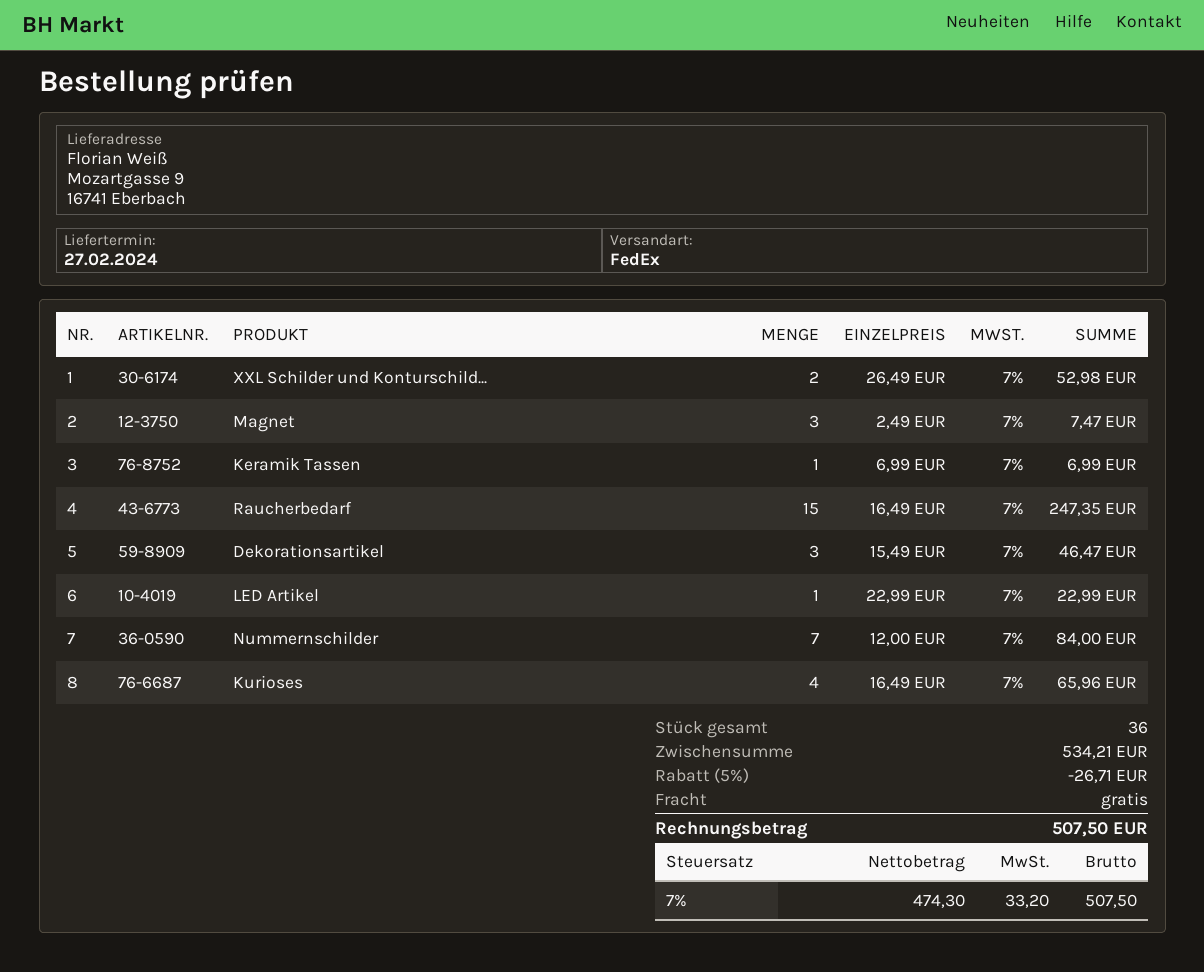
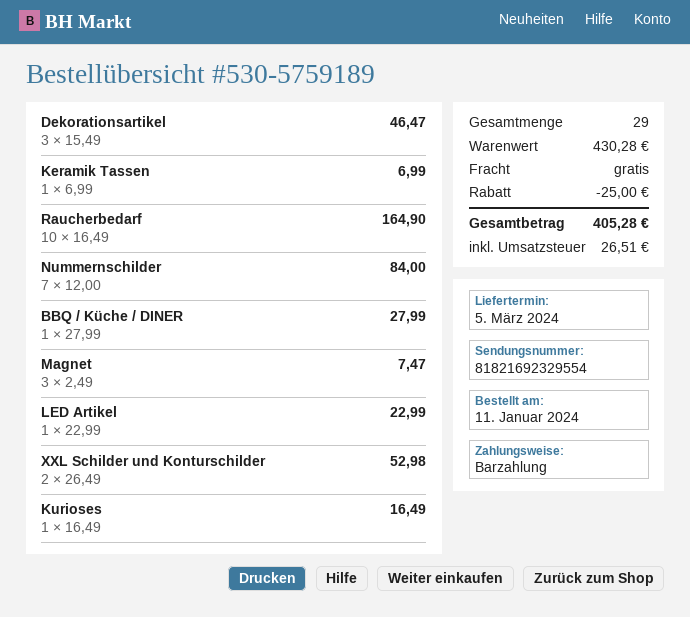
delivery date: 2024-02-27 -> 2024-03-05
Raucherbedarf: 15 x 16.49 = 247.35 -> 10 x 16.49 = 164.90
Kurioses: 4 x 16.49 = 65.96 -> 1 x 16.49 = 16.49
BBQ / Küche / DINER: none -> 1 x 27.99 = 27.99
total quantity: 36 -> 29
subtotal: 534.21 -> 430.28
discount: 26.71 -> 25.00
tax: 33.20 -> 26.51
total: 507.50 -> 405.28

